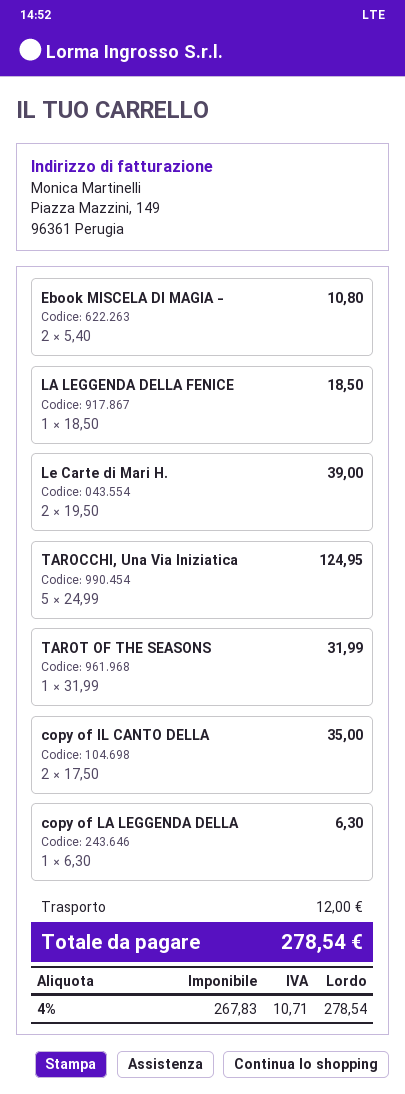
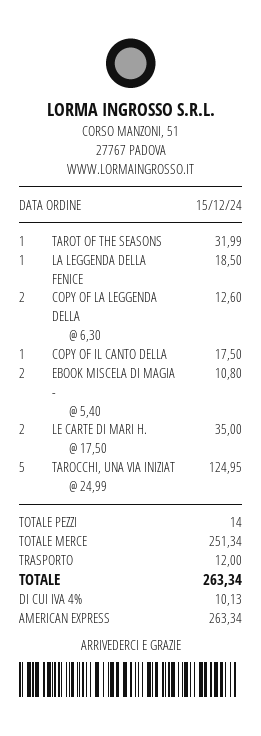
Le Carte di Mari H.: 2 x 19.50 = 39.00 -> 2 x 17.50 = 35.00
copy of IL CANTO DELLA: 2 x 17.50 = 35.00 -> 1 x 17.50 = 17.50
copy of LA LEGGENDA DELLA: 1 x 6.30 = 6.30 -> 2 x 6.30 = 12.60
tax: 4% = 10.71 -> 4% = 10.13
total: 278.54 -> 263.34

